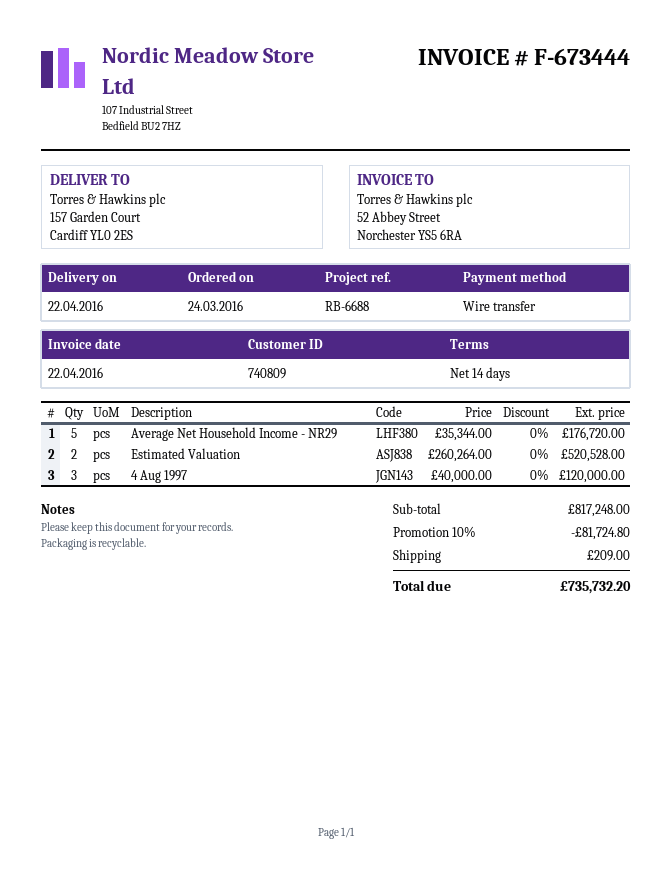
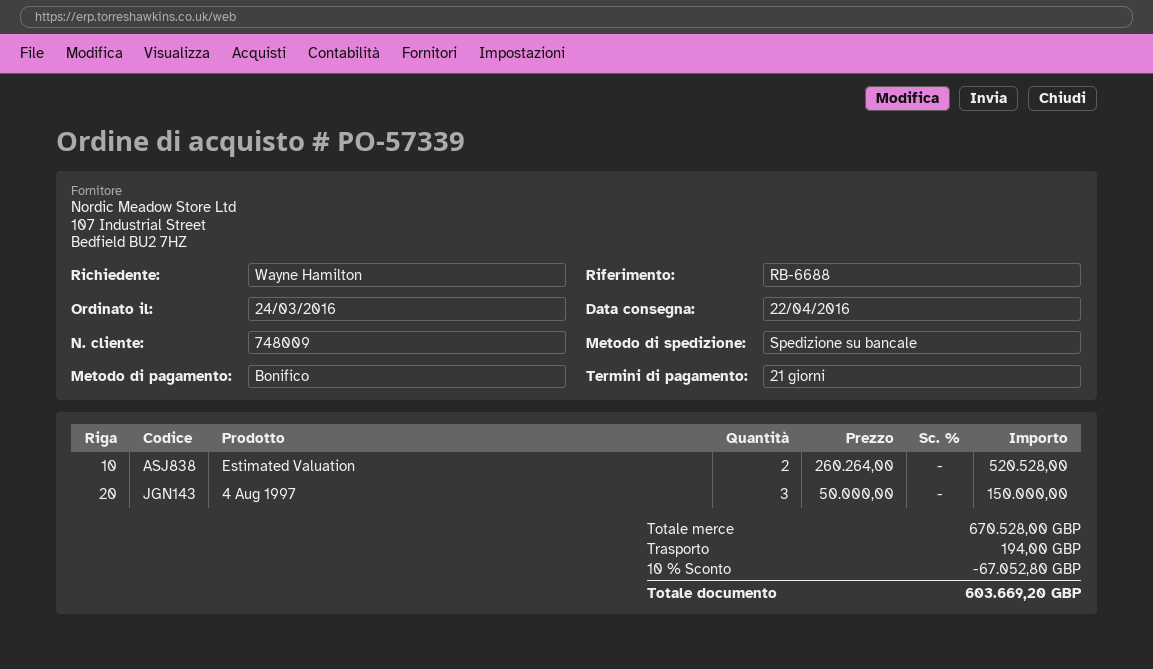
payment terms: 14 days -> 21 days
customer number: 740809 -> 748009
Average Net Household Income - NR29: 5 x 35344.00 = 176720.00 -> none
4 Aug 1997: 3 x 40000.00 = 120000.00 -> 3 x 50000.00 = 150000.00
subtotal: 817248.00 -> 670528.00
discount: 10% = 81724.80 -> 10% = 67052.80
shipping: 209.00 -> 194.00
total: 735732.20 -> 603669.20

